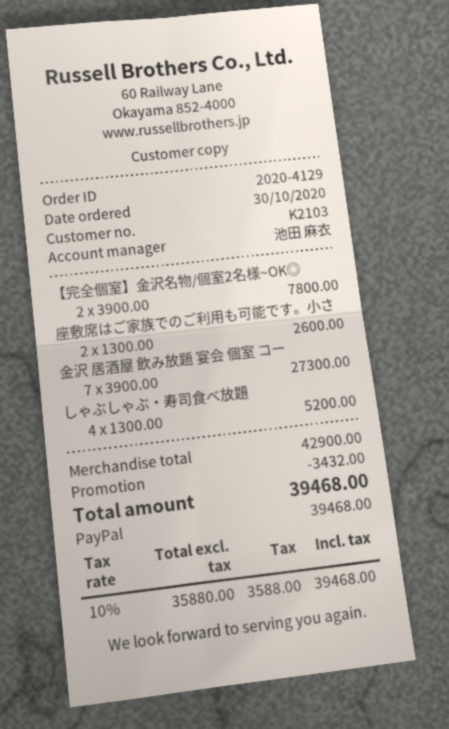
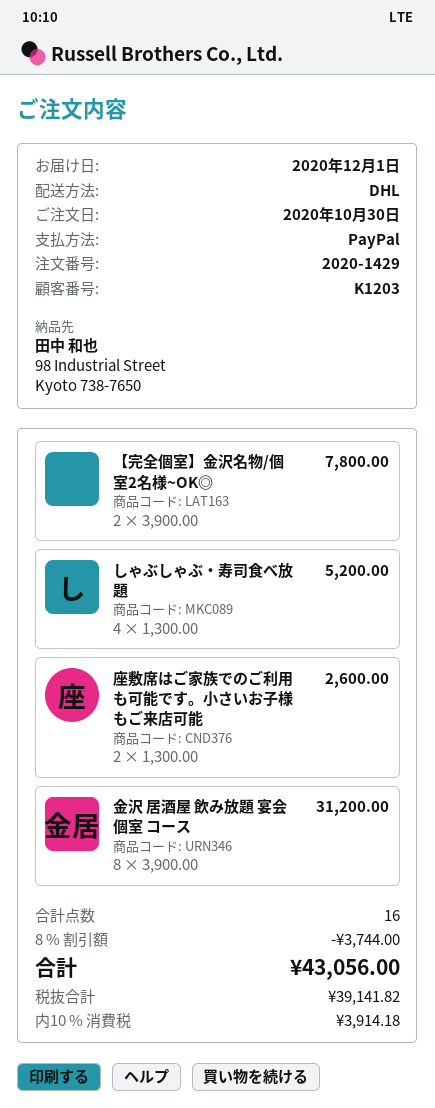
order number: 2020-4129 -> 2020-1429
customer number: K2103 -> K1203
金沢 居酒屋 飲み放題 宴会 個室 コー: 7 x 3900.00 = 27300.00 -> 8 x 3900.00 = 31200.00
discount: 3432.00 -> 3744.00
net: 35880.00 -> 39141.82
tax: 10% = 3588.00 -> 10% = 3914.18
total: 39468.00 -> 43056.00

